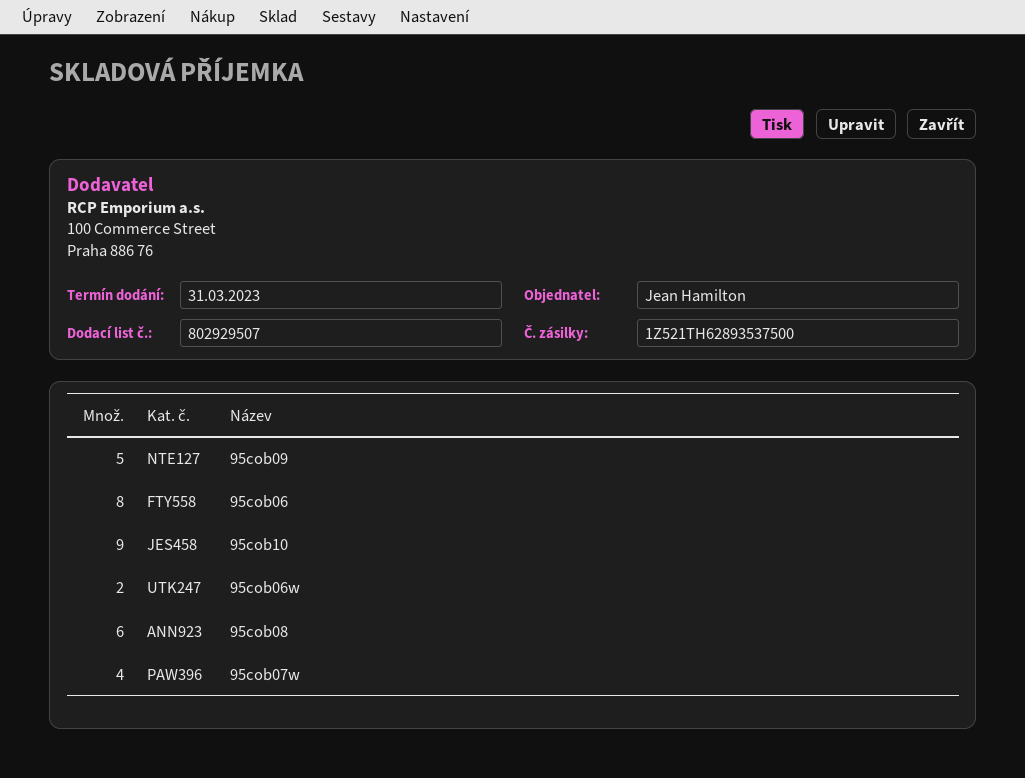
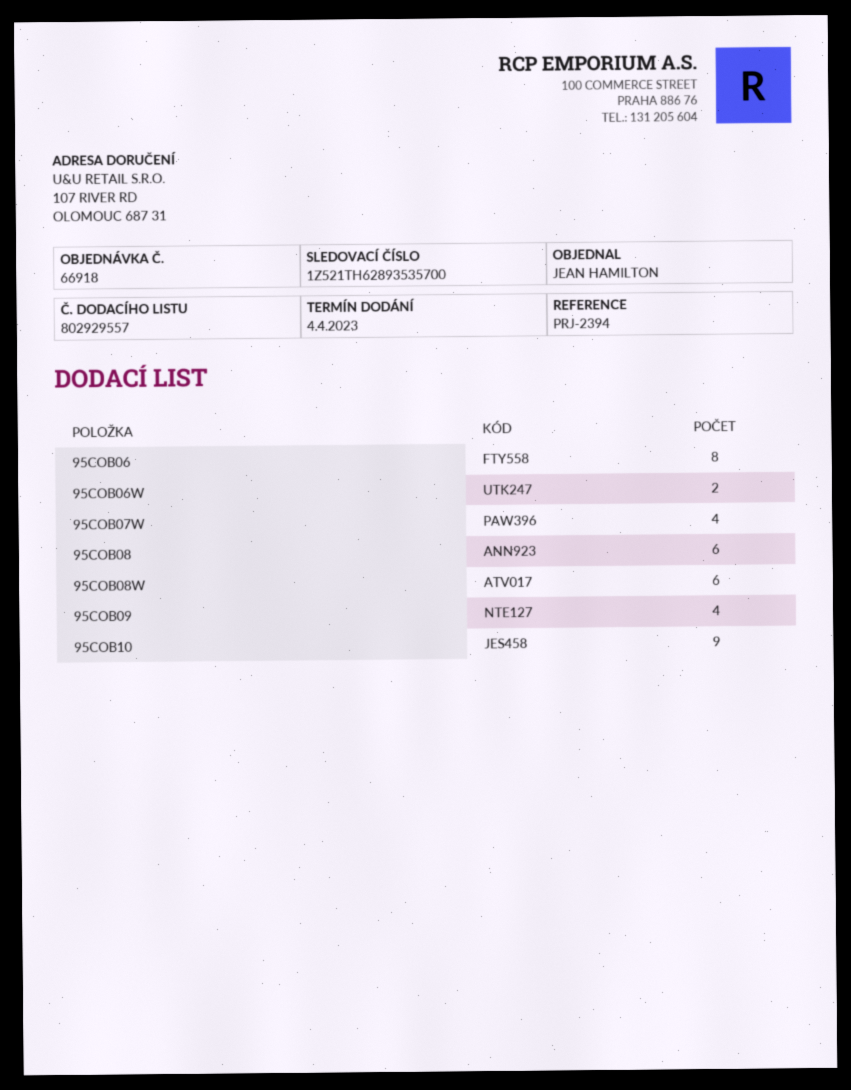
delivery note number: 802929507 -> 802929557
delivery date: 2023-03-31 -> 2023-04-04
tracking number: 1Z521TH62893537500 -> 1Z521TH62893535700
95cob09: 5 -> 4
95COB08W: none -> 6

